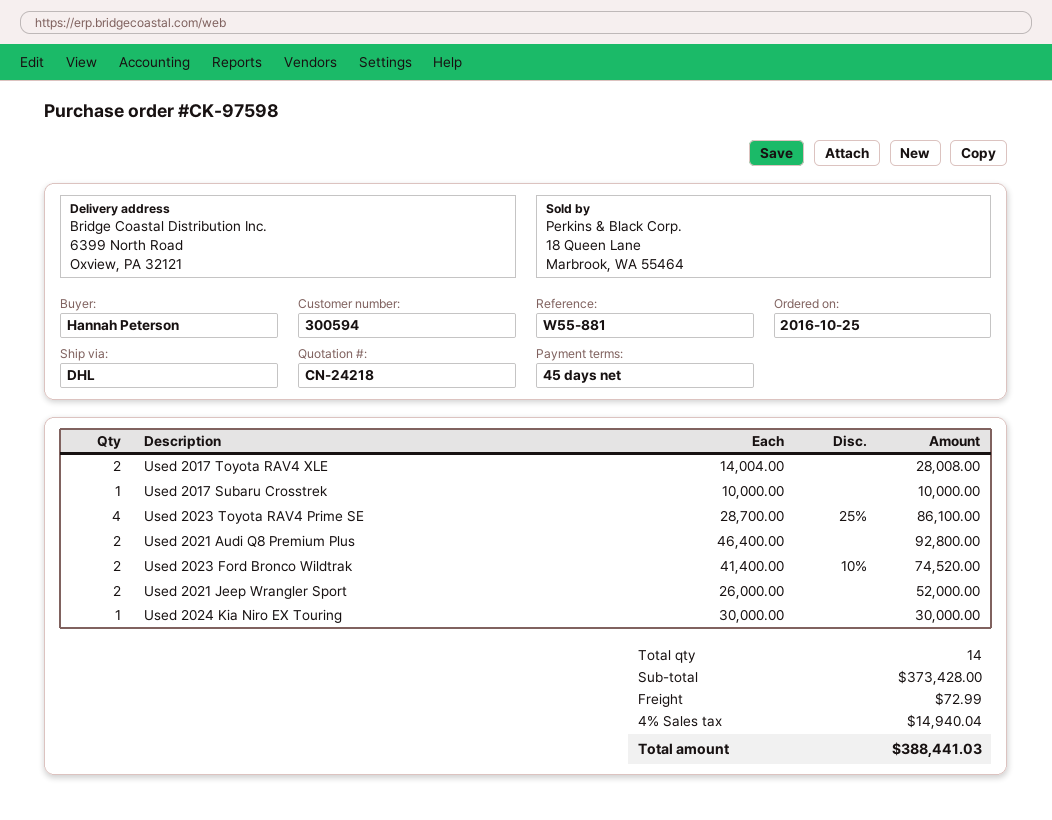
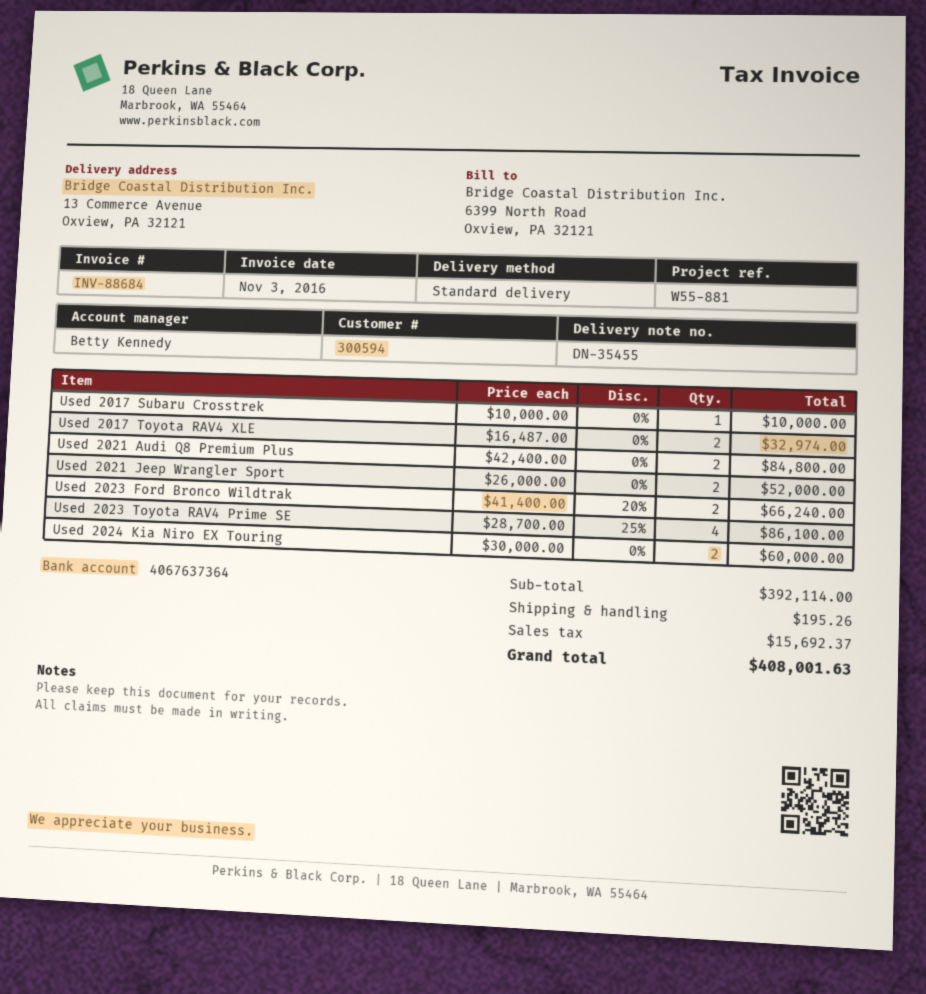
shipping method: DHL -> standard
ship to: 6399 North Road, Oxview, PA 32121 -> 13 Commerce Avenue, Oxview, PA 32121
Used 2017 Toyota RAV4 XLE: 2 x 14004.00 = 28008.00 -> 2 x 16487.00 = 32974.00
Used 2021 Audi Q8 Premium Plus: 2 x 46400.00 = 92800.00 -> 2 x 42400.00 = 84800.00
Used 2023 Ford Bronco Wildtrak: 2 x 41400.00 - 10% = 74520.00 -> 2 x 41400.00 - 20% = 66240.00
Used 2024 Kia Niro EX Touring: 1 x 30000.00 = 30000.00 -> 2 x 30000.00 = 60000.00
subtotal: 373428.00 -> 392114.00
shipping: 72.99 -> 195.26
tax: 14940.04 -> 15692.37
total: 388441.03 -> 408001.63

